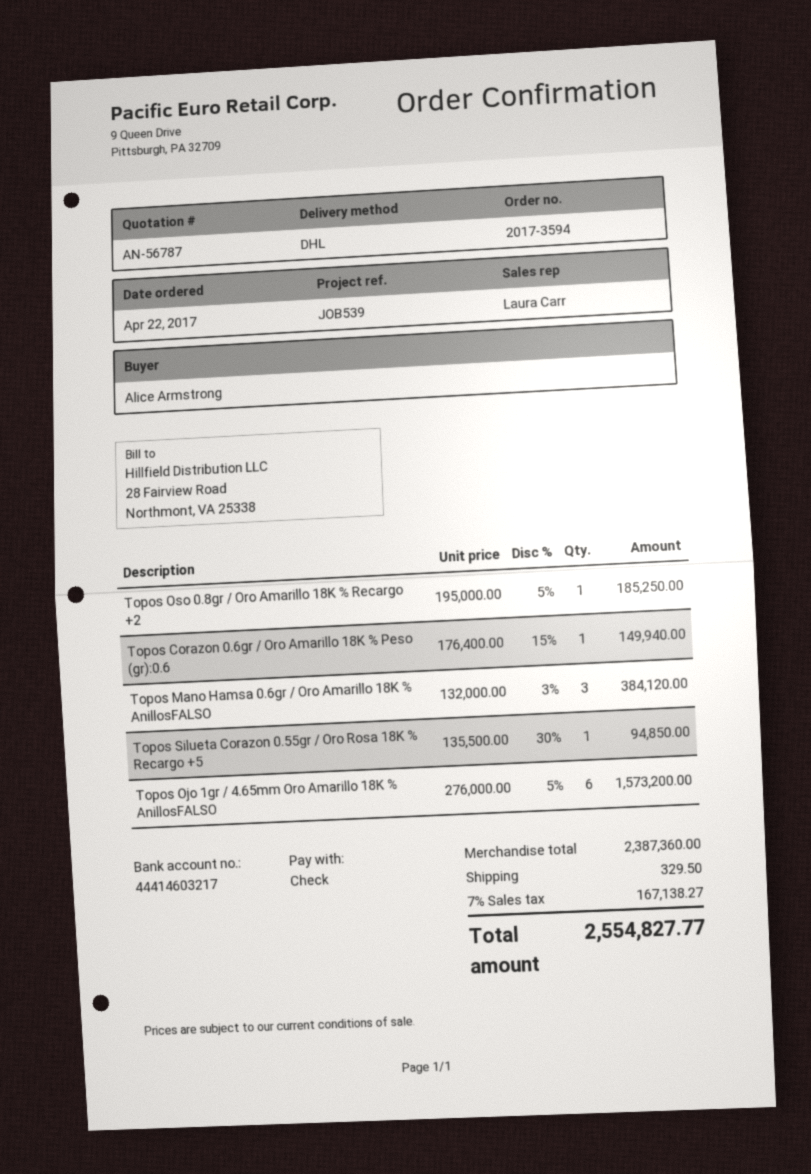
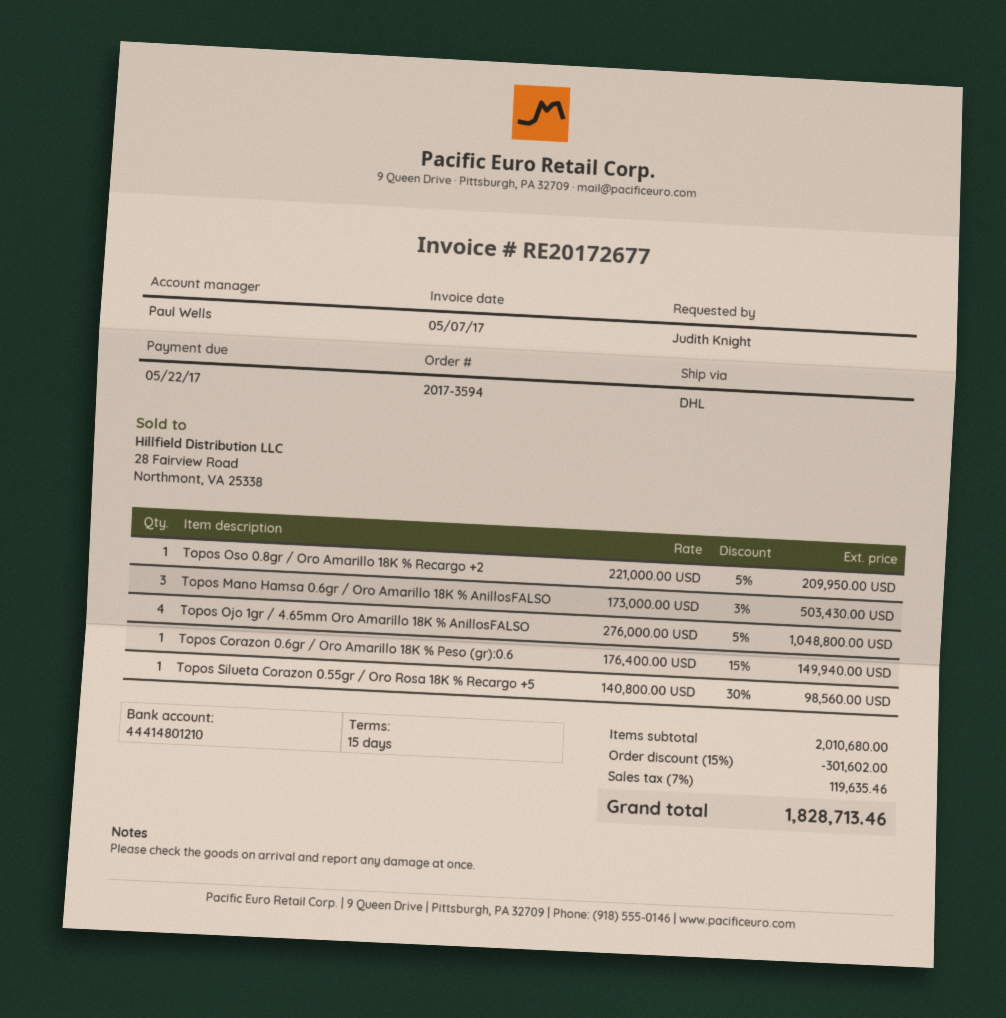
ordered by: Alice Armstrong -> Judith Knight
sales rep: Laura Carr -> Paul Wells
bank account: 44414603217 -> 44414801210
Topos Oso 0.8gr / Oro Amarillo 18K % Recargo +2: 1 x 195000.00 - 5% = 185250.00 -> 1 x 221000.00 - 5% = 209950.00
Topos Mano Hamsa 0.6gr / Oro Amarillo 18K % AnillosFALSO: 3 x 132000.00 - 3% = 384120.00 -> 3 x 173000.00 - 3% = 503430.00
Topos Silueta Corazon 0.55gr / Oro Rosa 18K % Recargo +5: 1 x 135500.00 - 30% = 94850.00 -> 1 x 140800.00 - 30% = 98560.00
Topos Ojo 1gr / 4.65mm Oro Amarillo 18K % AnillosFALSO: 6 x 276000.00 - 5% = 1573200.00 -> 4 x 276000.00 - 5% = 1048800.00
subtotal: 2387360.00 -> 2010680.00
discount: none -> 15% = 301602.00
shipping: 329.50 -> none
tax: 7% = 167138.27 -> 7% = 119635.46
total: 2554827.77 -> 1828713.46

